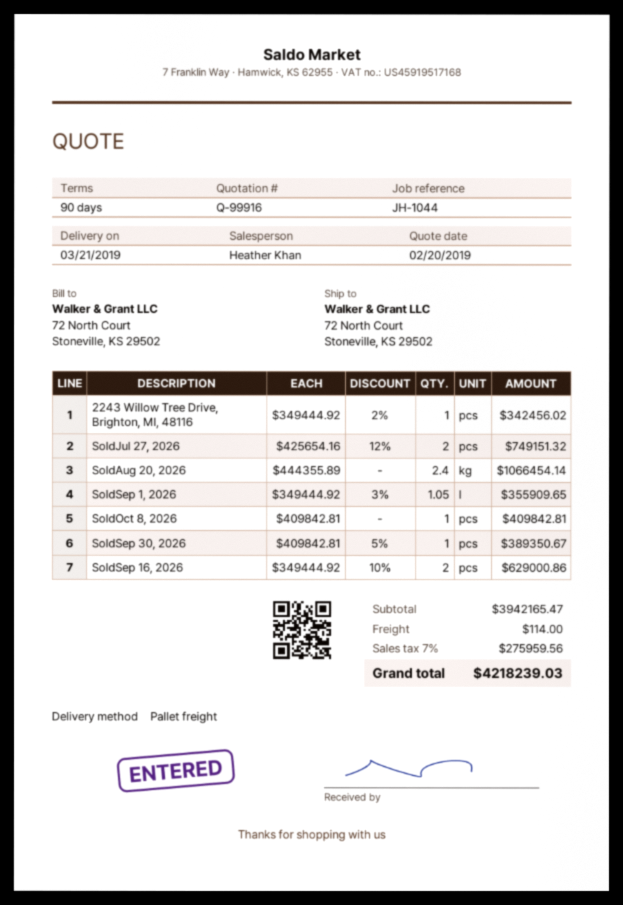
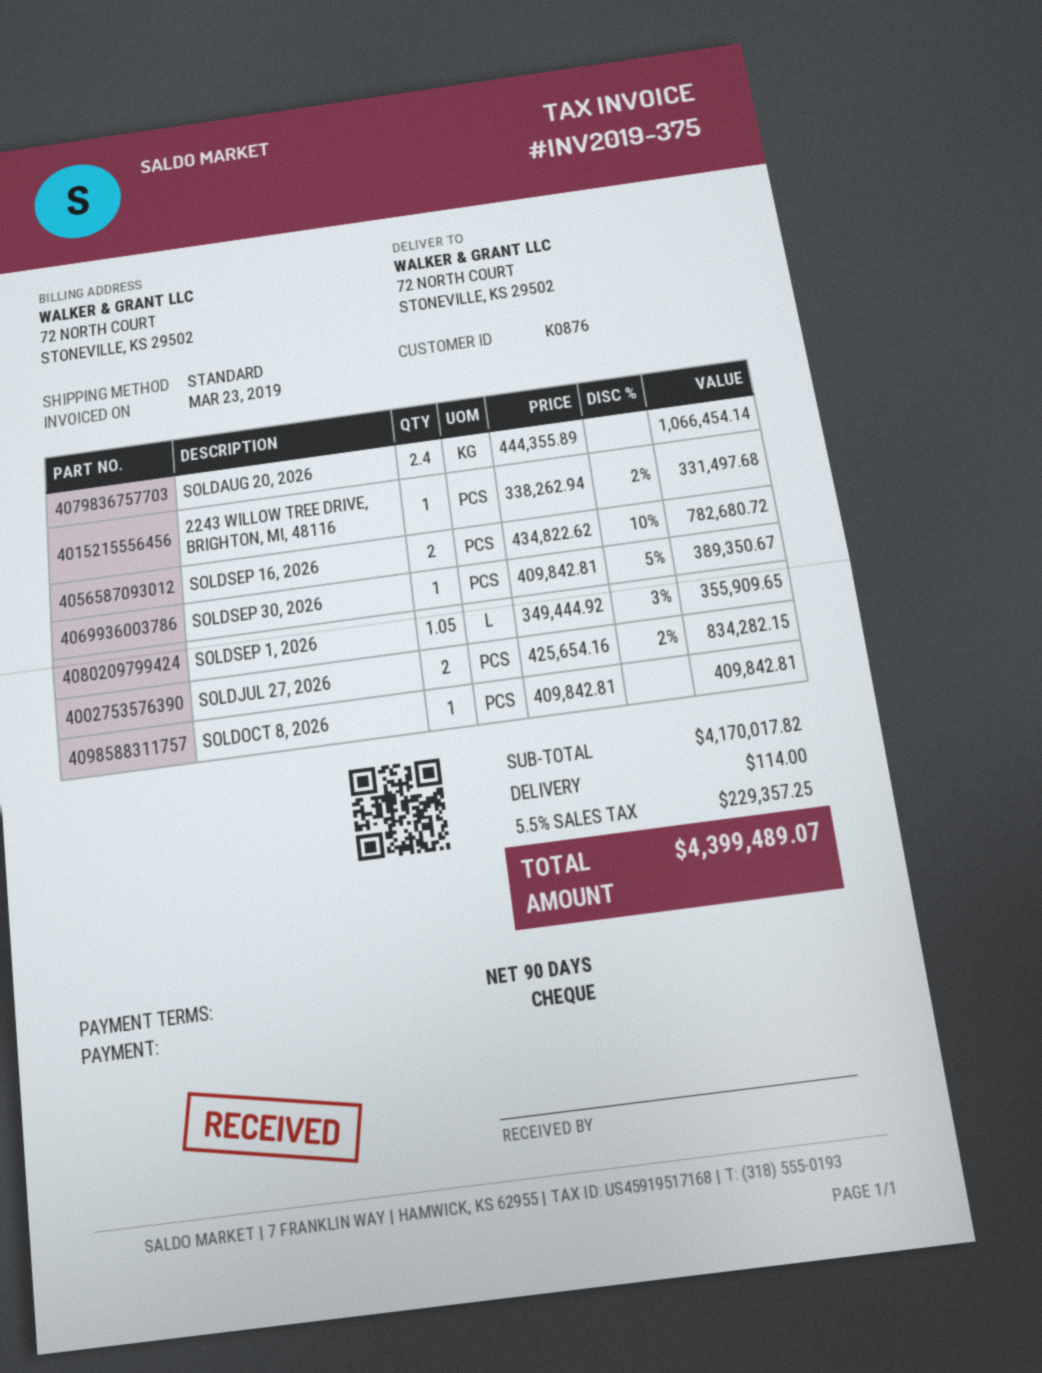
shipping method: pallet freight -> standard
2243 Willow Tree Drive, Brighton, MI, 48116: 1 x 349444.92 - 2% = 342456.02 -> 1 x 338262.94 - 2% = 331497.68
SoldJul 27, 2026: 2 x 425654.16 - 12% = 749151.32 -> 2 x 425654.16 - 2% = 834282.15
SoldSep 16, 2026: 2 x 349444.92 - 10% = 629000.86 -> 2 x 434822.62 - 10% = 782680.72
subtotal: 3942165.47 -> 4170017.82
tax: 7% = 275959.56 -> 5.5% = 229357.25
total: 4218239.03 -> 4399489.07

